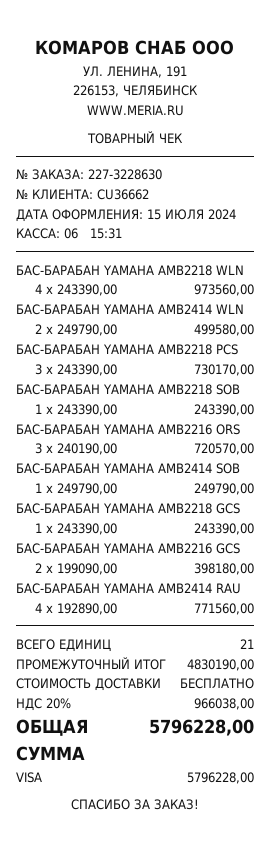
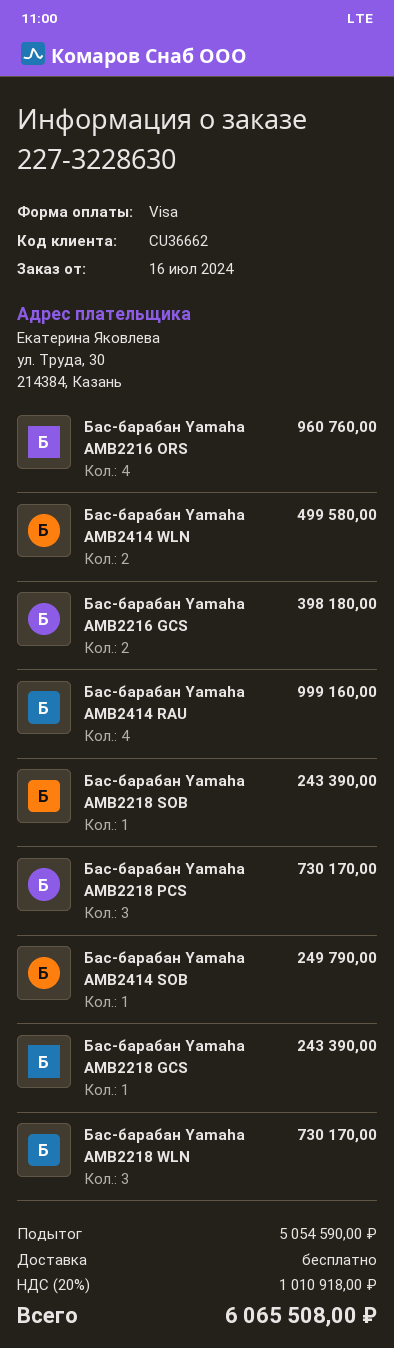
order date: 2024-07-15 -> 2024-07-16
БАС-БАРАБАН YAMAHA AMB2218 WLN: 4 for 973560.00 -> 3 for 730170.00
БАС-БАРАБАН YAMAHA AMB2216 ORS: 3 for 720570.00 -> 4 for 960760.00
БАС-БАРАБАН YAMAHA AMB2414 RAU: 4 for 771560.00 -> 4 for 999160.00
subtotal: 4830190.00 -> 5054590.00
tax: 20% = 966038.00 -> 20% = 1010918.00
total: 5796228.00 -> 6065508.00

